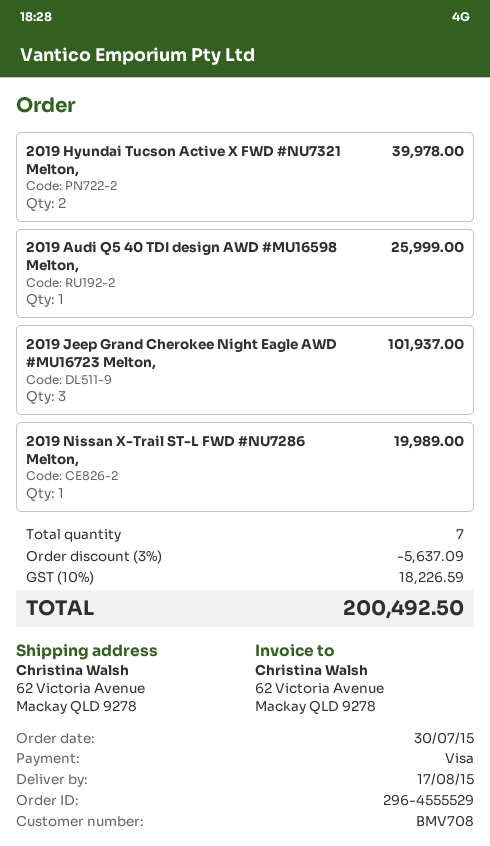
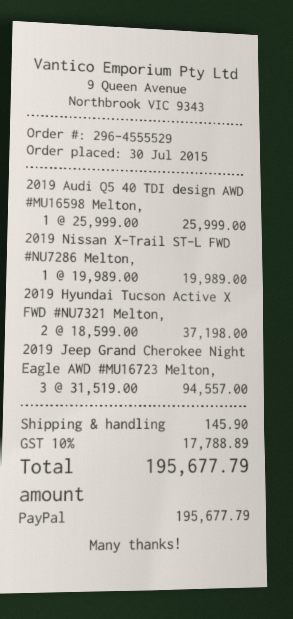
payment method: Visa -> PayPal
2019 Hyundai Tucson Active X FWD #NU7321 Melton,: 2 for 39978.00 -> 2 for 37198.00
2019 Jeep Grand Cherokee Night Eagle AWD #MU16723 Melton,: 3 for 101937.00 -> 3 for 94557.00
discount: 3% = 5637.09 -> none
shipping: none -> 145.90
tax: 10% = 18226.59 -> 10% = 17788.89
total: 200492.50 -> 195677.79

